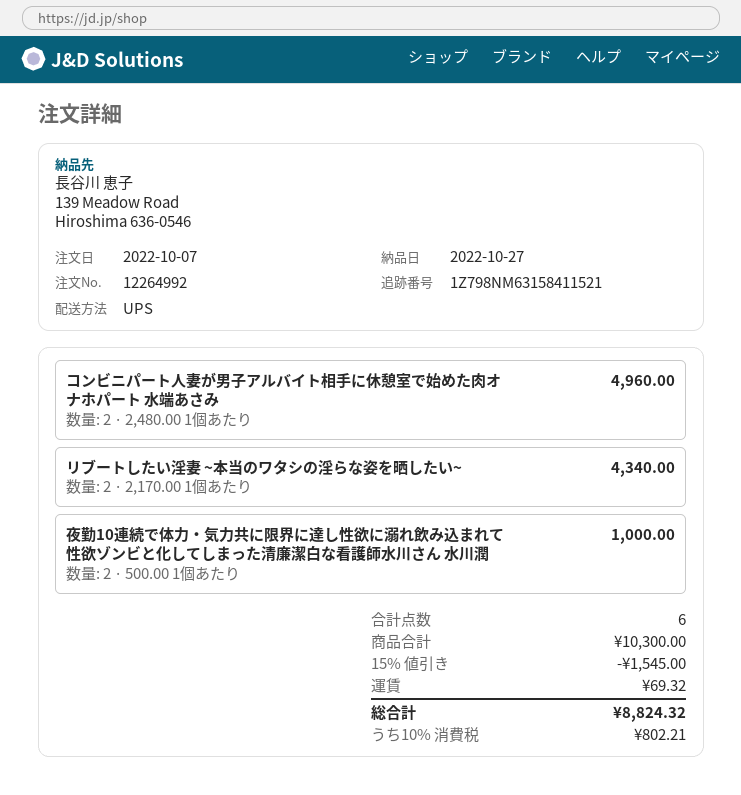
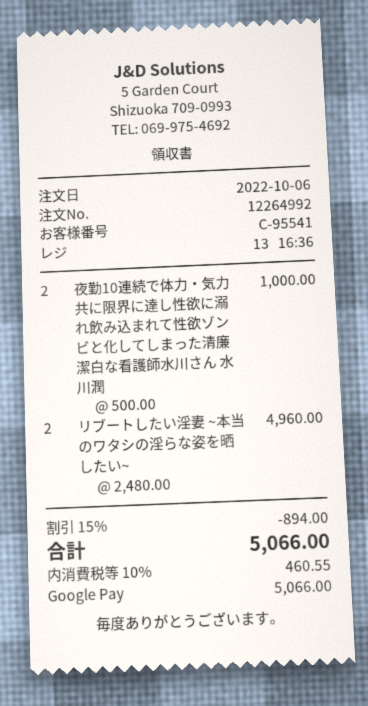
order date: 2022-10-07 -> 2022-10-06
コンビニパート人妻が男子アルバイト相手に休憩室で始めた肉オナホパート 水端あさみ: 2 x 2480.00 = 4960.00 -> none
リブートしたい淫妻 ~本当のワタシの淫らな姿を晒したい~: 2 x 2170.00 = 4340.00 -> 2 x 2480.00 = 4960.00
discount: 15% = 1545.00 -> 15% = 894.00
shipping: 69.32 -> none
tax: 10% = 802.21 -> 10% = 460.55
total: 8824.32 -> 5066.00

